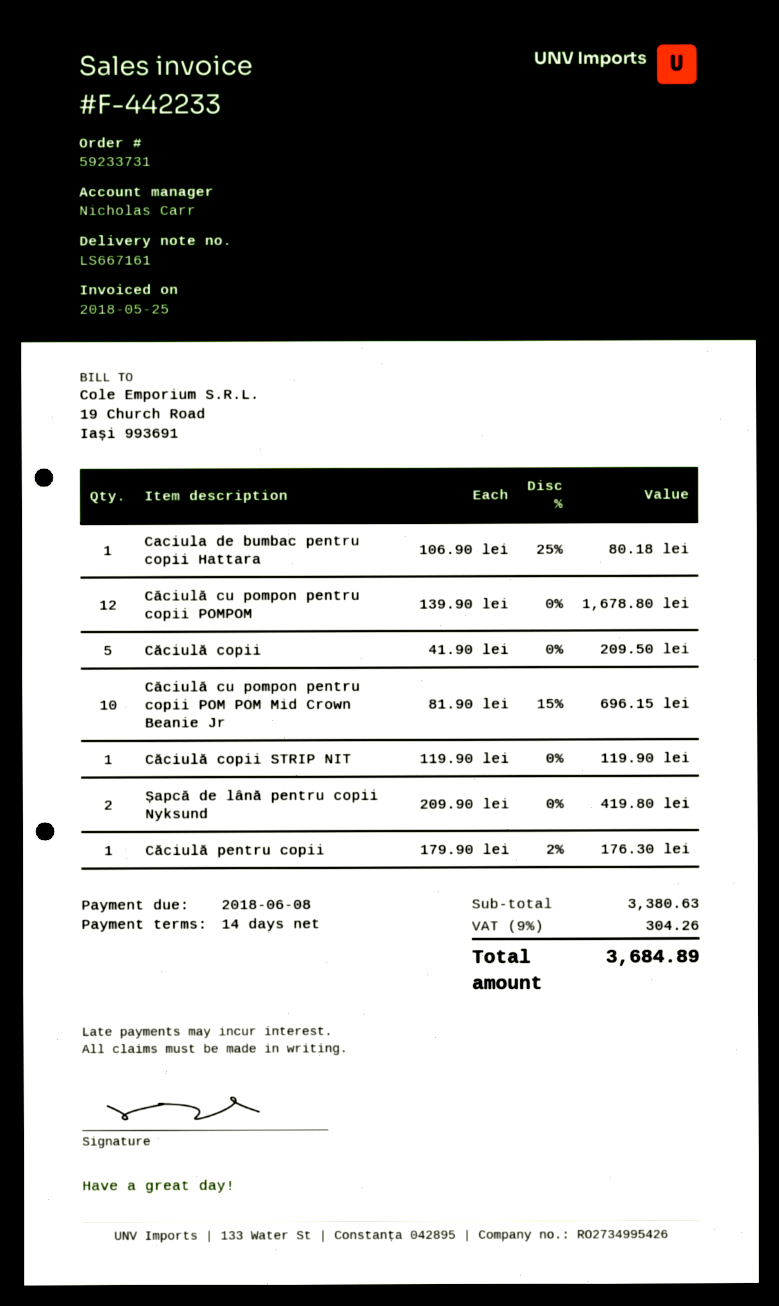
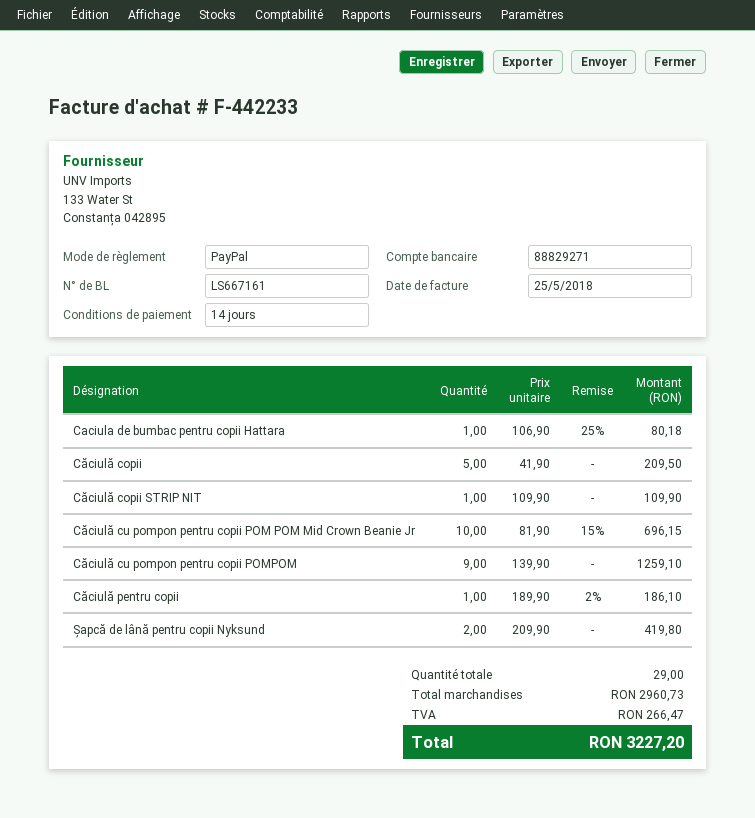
Căciulă cu pompon pentru copii POMPOM: 12 x 139.90 = 1678.80 -> 9 x 139.90 = 1259.10
Căciulă copii STRIP NIT: 1 x 119.90 = 119.90 -> 1 x 109.90 = 109.90
Căciulă pentru copii: 1 x 179.90 - 2% = 176.30 -> 1 x 189.90 - 2% = 186.10
subtotal: 3380.63 -> 2960.73
tax: 304.26 -> 266.47
total: 3684.89 -> 3227.20

